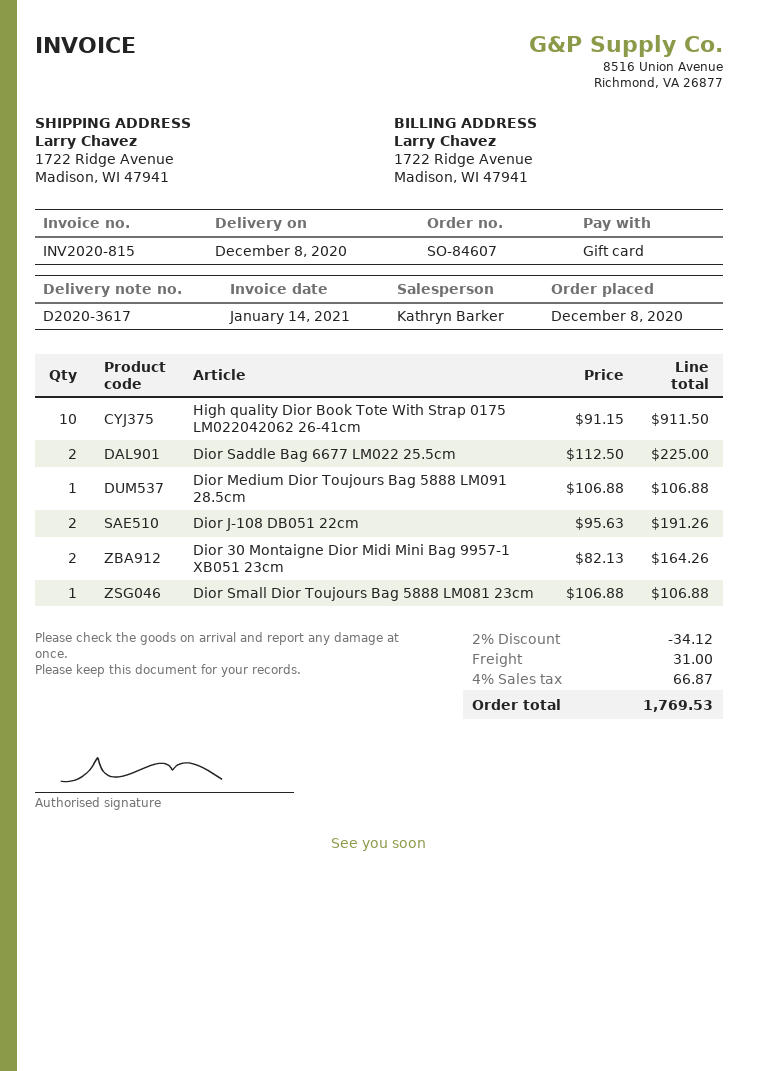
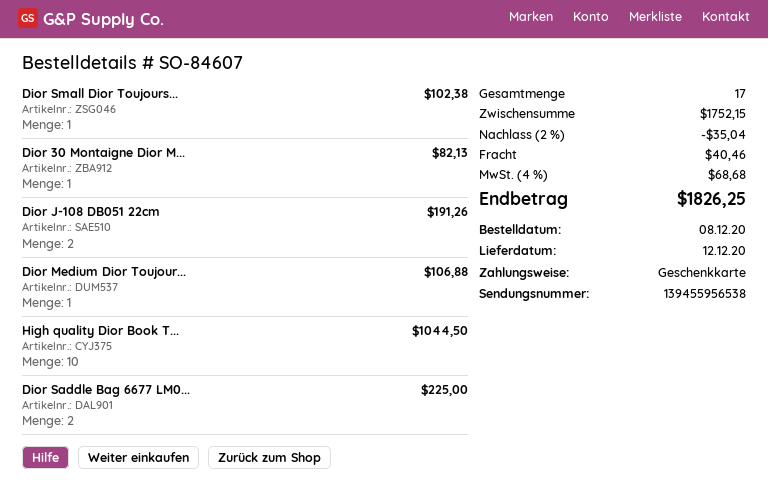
delivery date: 2020-12-08 -> 2020-12-12
High quality Dior Book Tote With Strap 0175 LM022042062 26-41cm: 10 for 911.50 -> 10 for 1044.50
Dior 30 Montaigne Dior Midi Mini Bag 9957-1 XB051 23cm: 2 for 164.26 -> 1 for 82.13
Dior Small Dior Toujours Bag 5888 LM081 23cm: 1 for 106.88 -> 1 for 102.38
discount: 2% = 34.12 -> 2% = 35.04
shipping: 31.00 -> 40.46
tax: 4% = 66.87 -> 4% = 68.68
total: 1769.53 -> 1826.25

